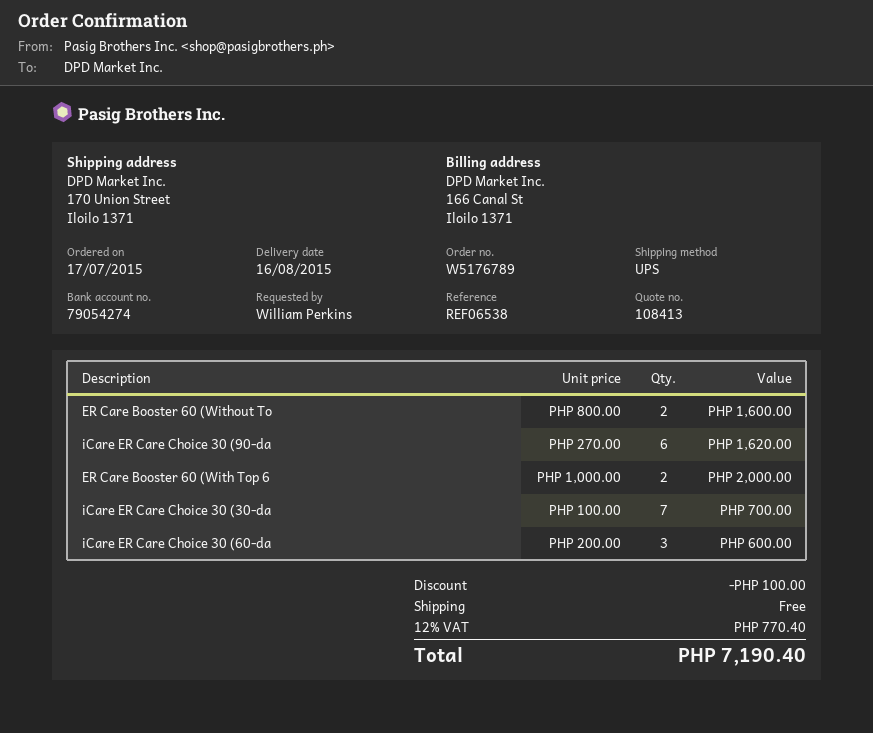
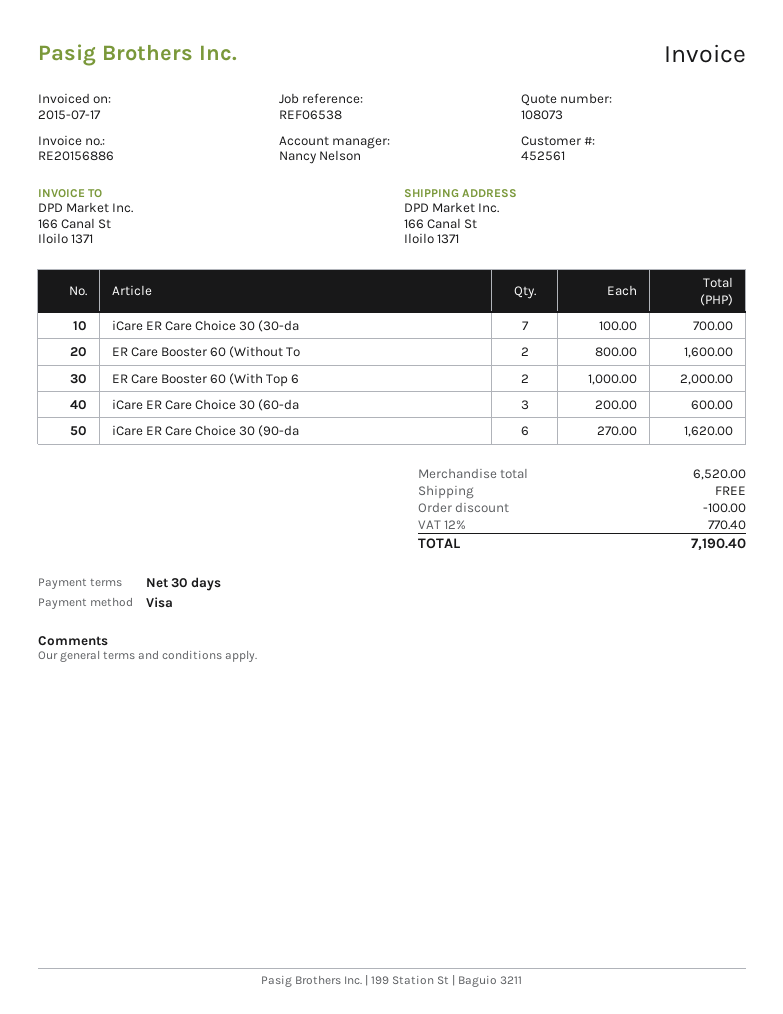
quote number: 108413 -> 108073
ship to: 170 Union Street, Iloilo 1371 -> 166 Canal St, Iloilo 1371

